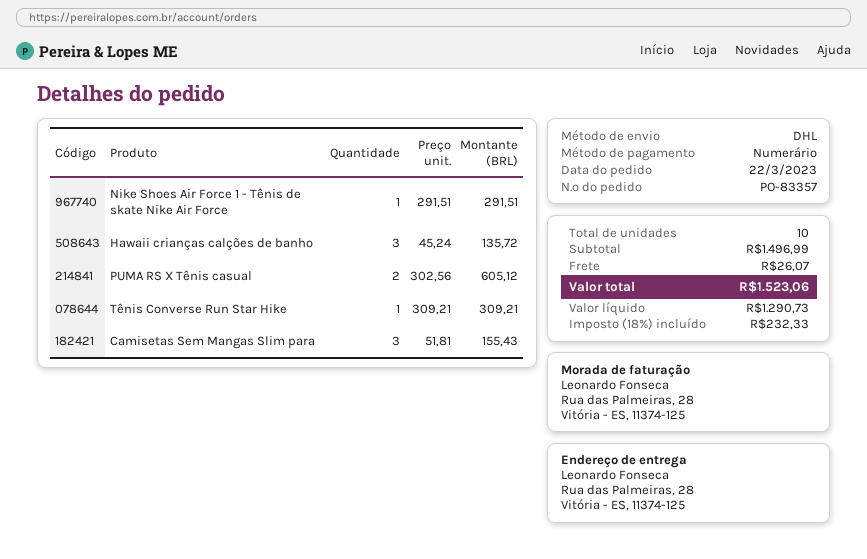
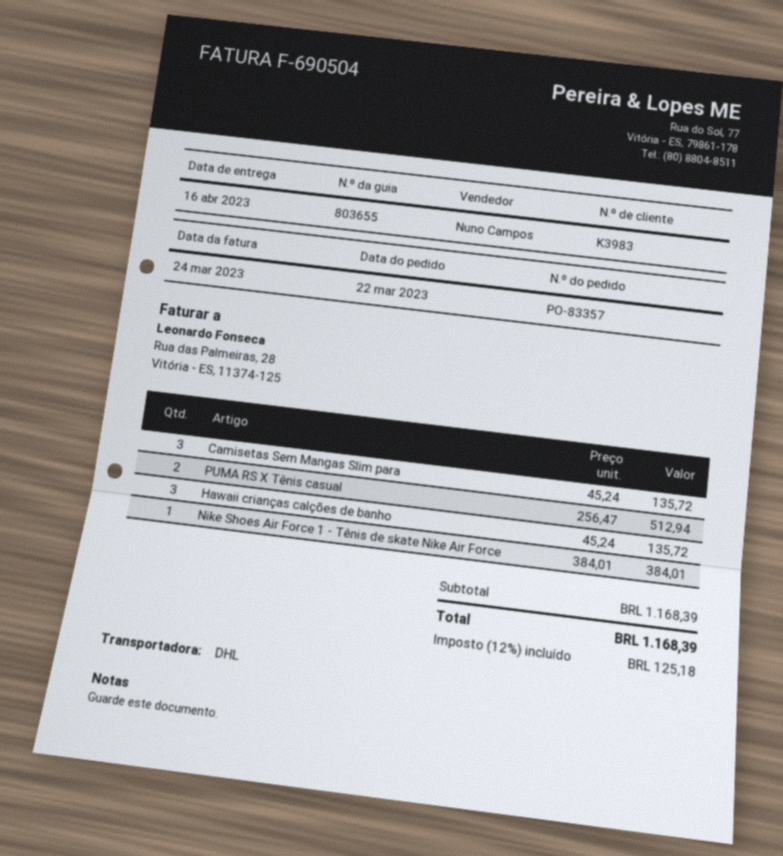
Nike Shoes Air Force 1 - Tênis de skate Nike Air Force: 1 x 291.51 = 291.51 -> 1 x 384.01 = 384.01
PUMA RS X Tênis casual: 2 x 302.56 = 605.12 -> 2 x 256.47 = 512.94
Tênis Converse Run Star Hike: 1 x 309.21 = 309.21 -> none
Camisetas Sem Mangas Slim para: 3 x 51.81 = 155.43 -> 3 x 45.24 = 135.72
subtotal: 1496.99 -> 1168.39
shipping: 26.07 -> none
tax: 18% = 232.33 -> 12% = 125.18
total: 1523.06 -> 1168.39

